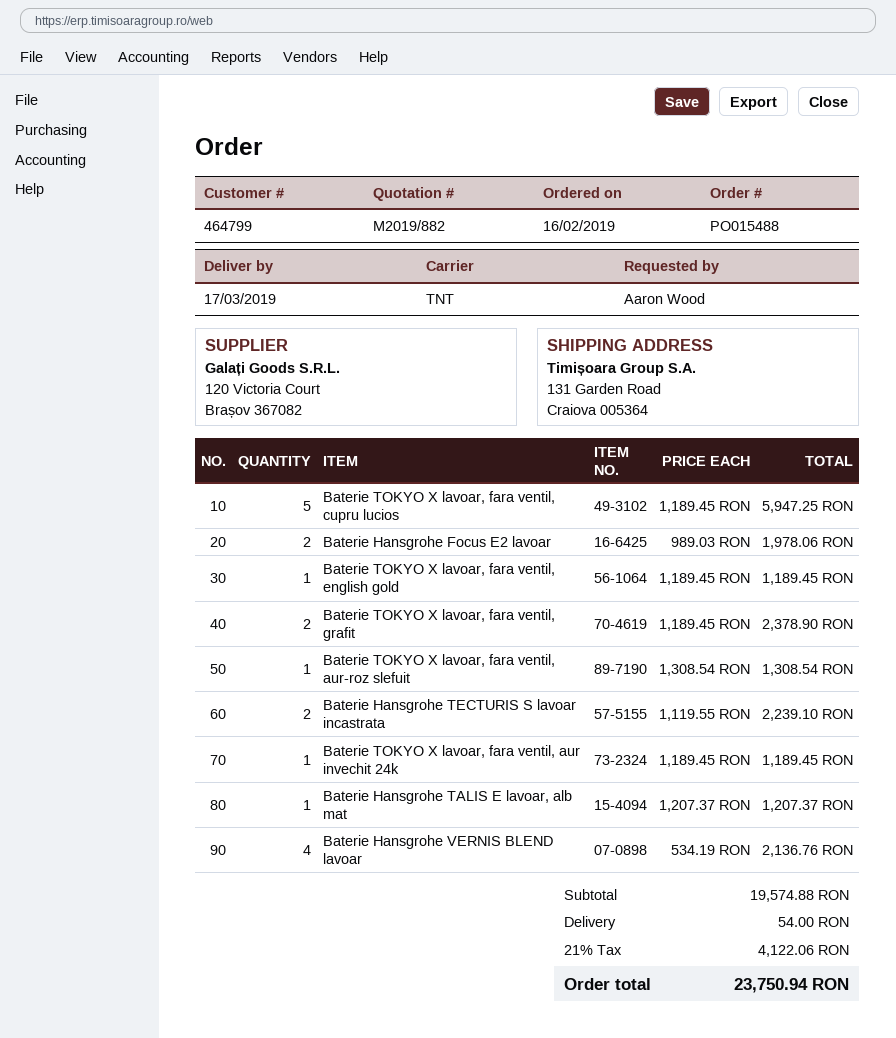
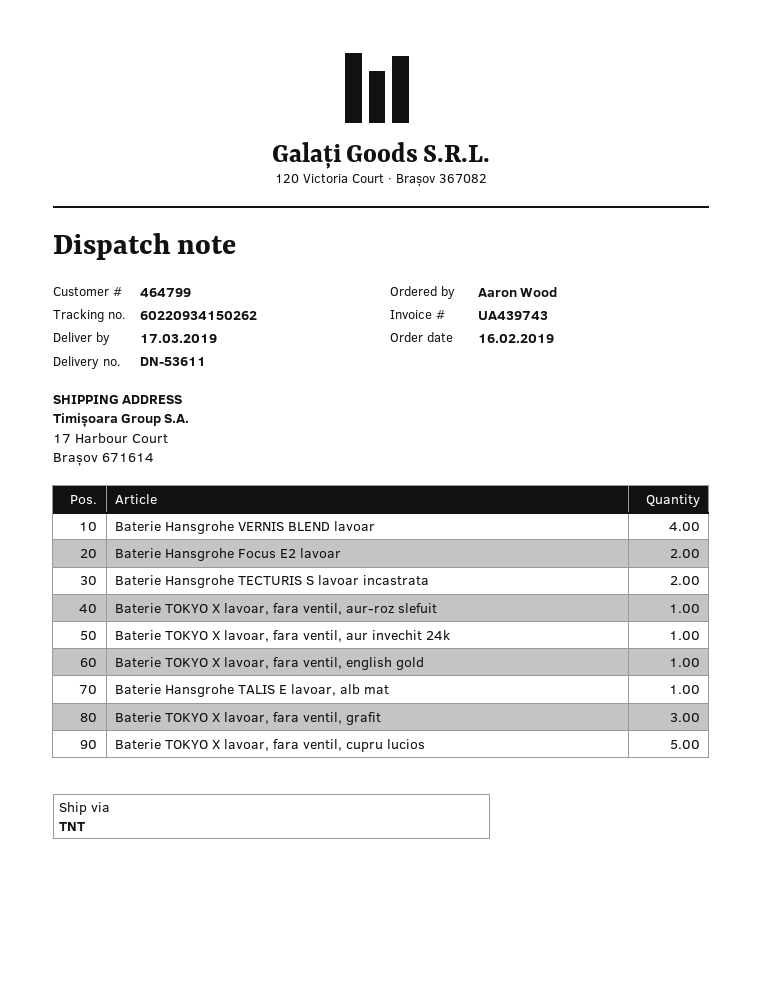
ship to: 131 Garden Road, Craiova 005364 -> 17 Harbour Court, Brașov 671614
Baterie TOKYO X lavoar, fara ventil, grafit: 2 -> 3

